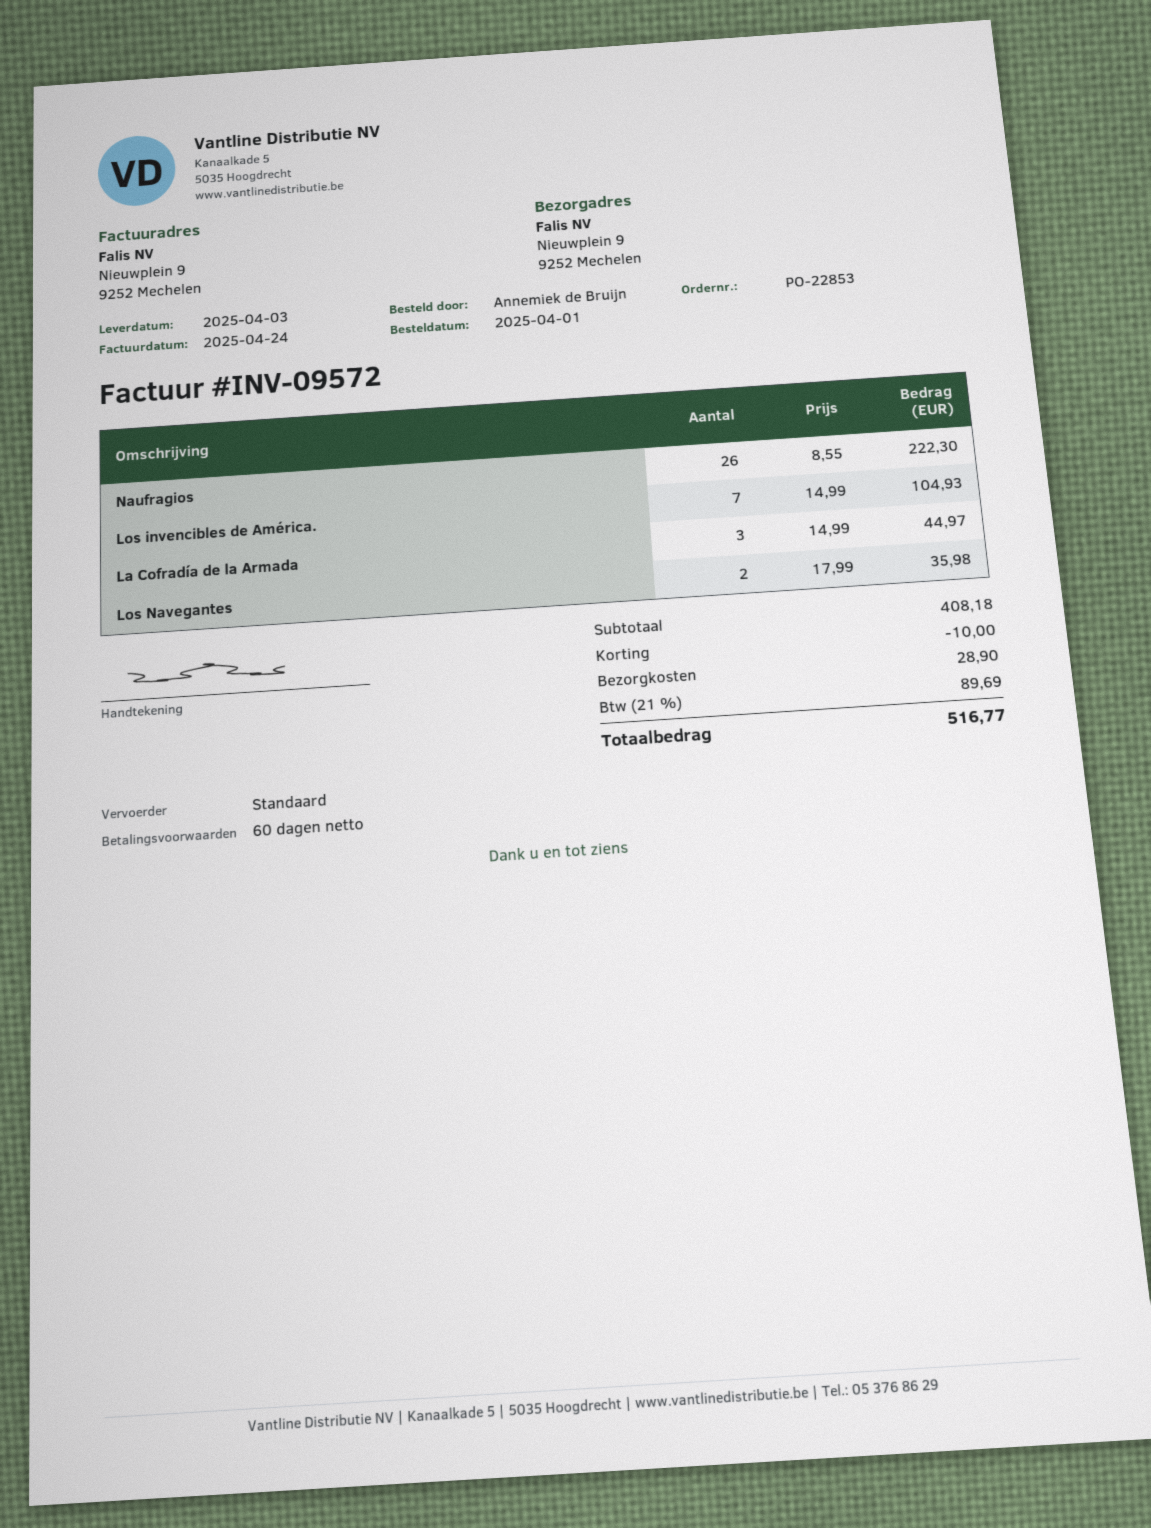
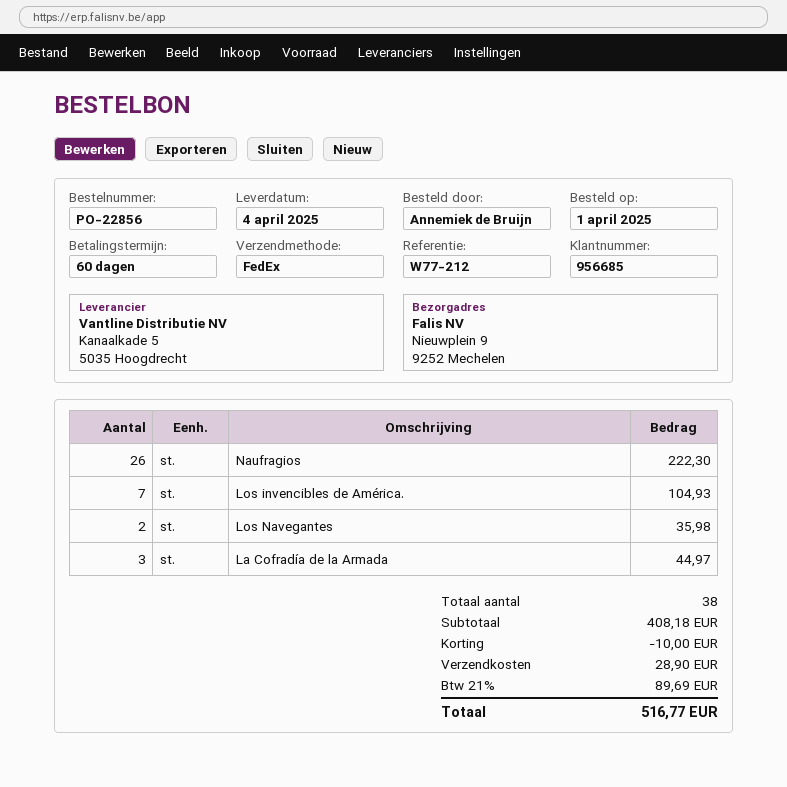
order number: PO-22853 -> PO-22856
delivery date: 2025-04-03 -> 2025-04-04
shipping method: standard -> FedEx

